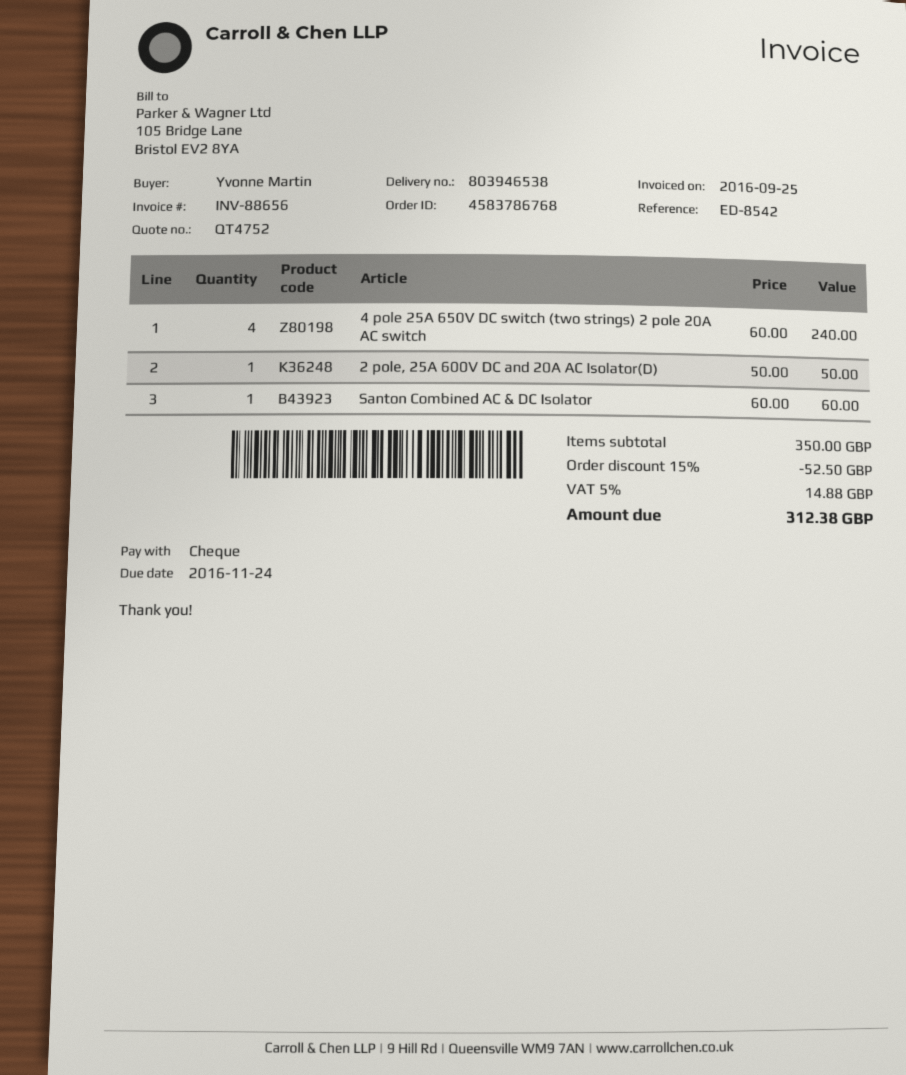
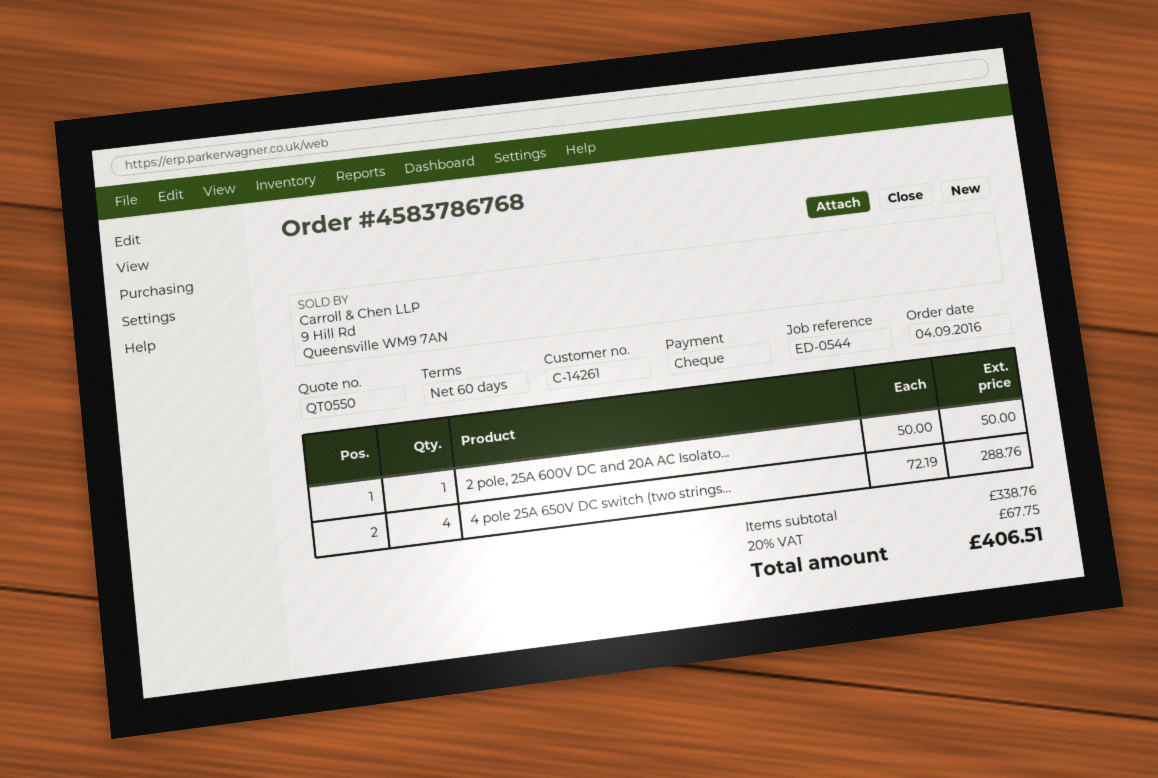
quote number: QT4752 -> QT0550
reference: ED-8542 -> ED-0544
4 pole 25A 650V DC switch (two strings) 2 pole 20A AC switch: 4 x 60.00 = 240.00 -> 4 x 72.19 = 288.76
Santon Combined AC & DC Isolator: 1 x 60.00 = 60.00 -> none
subtotal: 350.00 -> 338.76
discount: 15% = 52.50 -> none
tax: 5% = 14.88 -> 20% = 67.75
total: 312.38 -> 406.51

